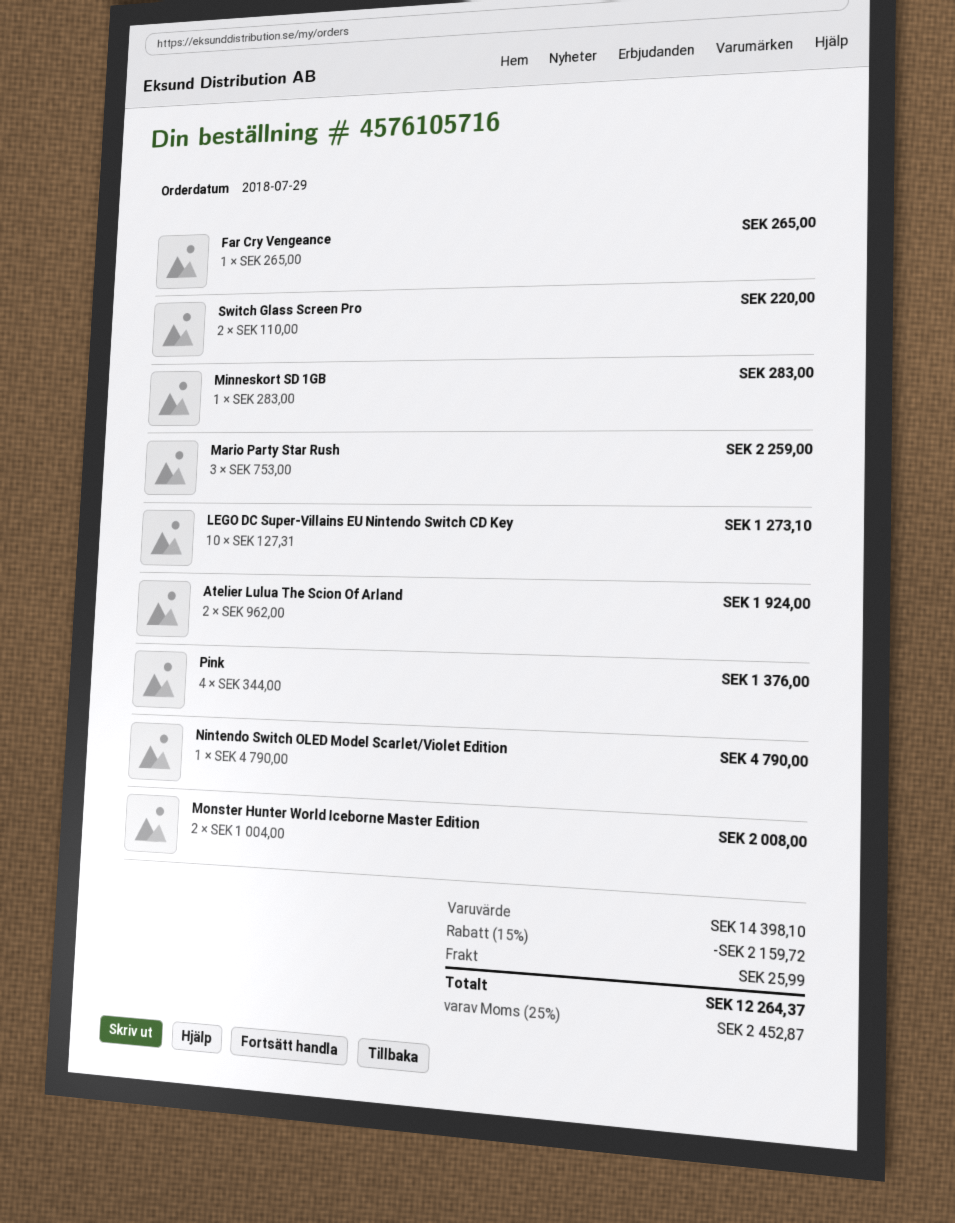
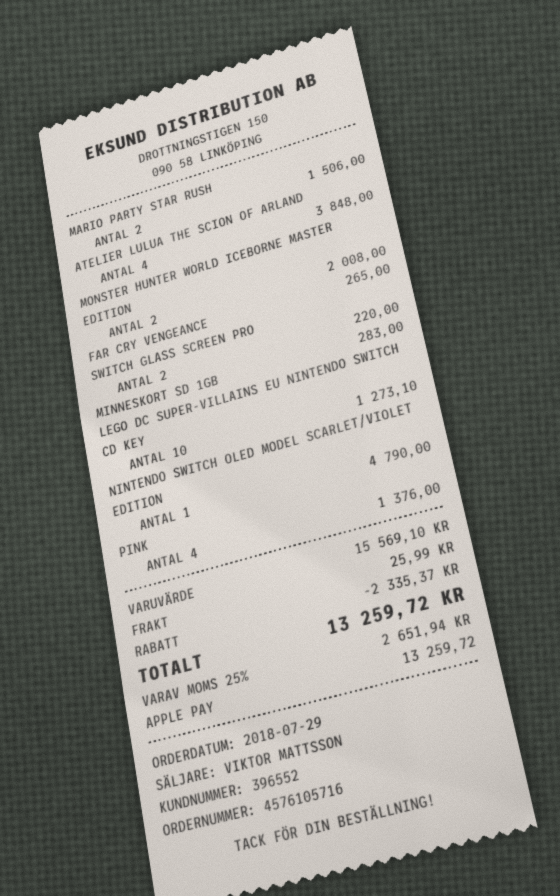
Mario Party Star Rush: 3 for 2259.00 -> 2 for 1506.00
Atelier Lulua The Scion Of Arland: 2 for 1924.00 -> 4 for 3848.00
subtotal: 14398.10 -> 15569.10
discount: 2159.72 -> 2335.37
tax: 25% = 2452.87 -> 25% = 2651.94
total: 12264.37 -> 13259.72

